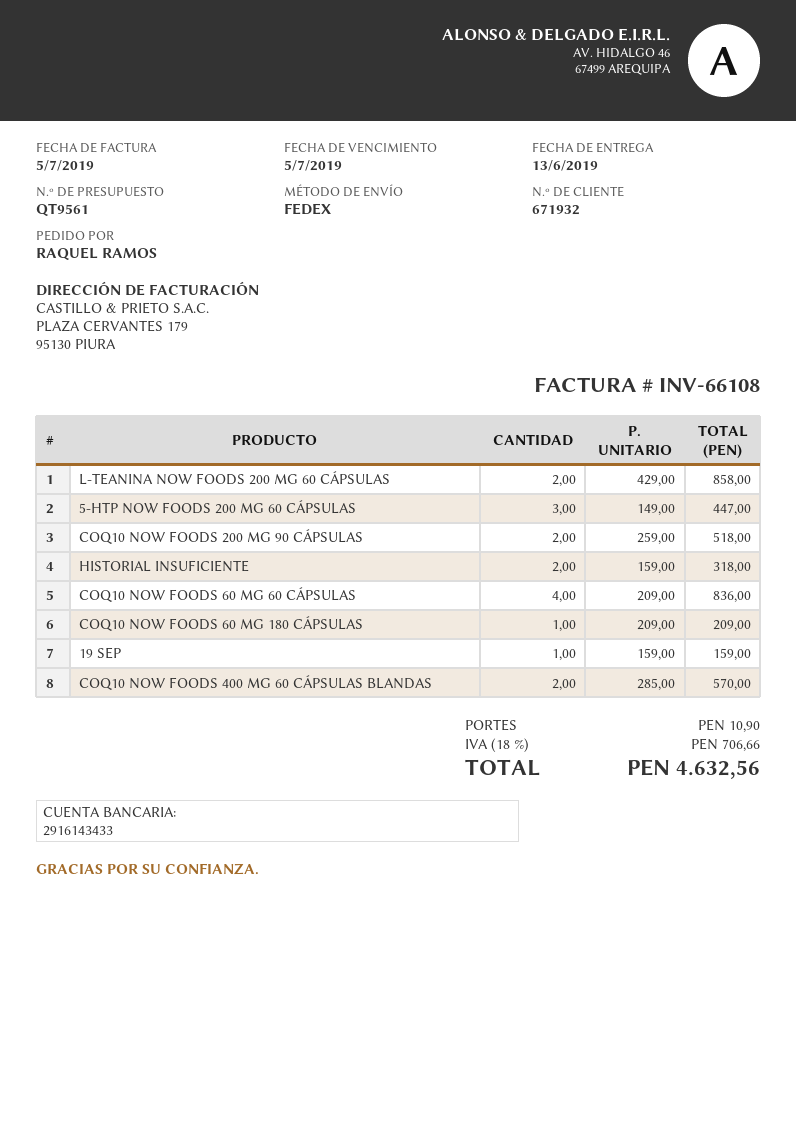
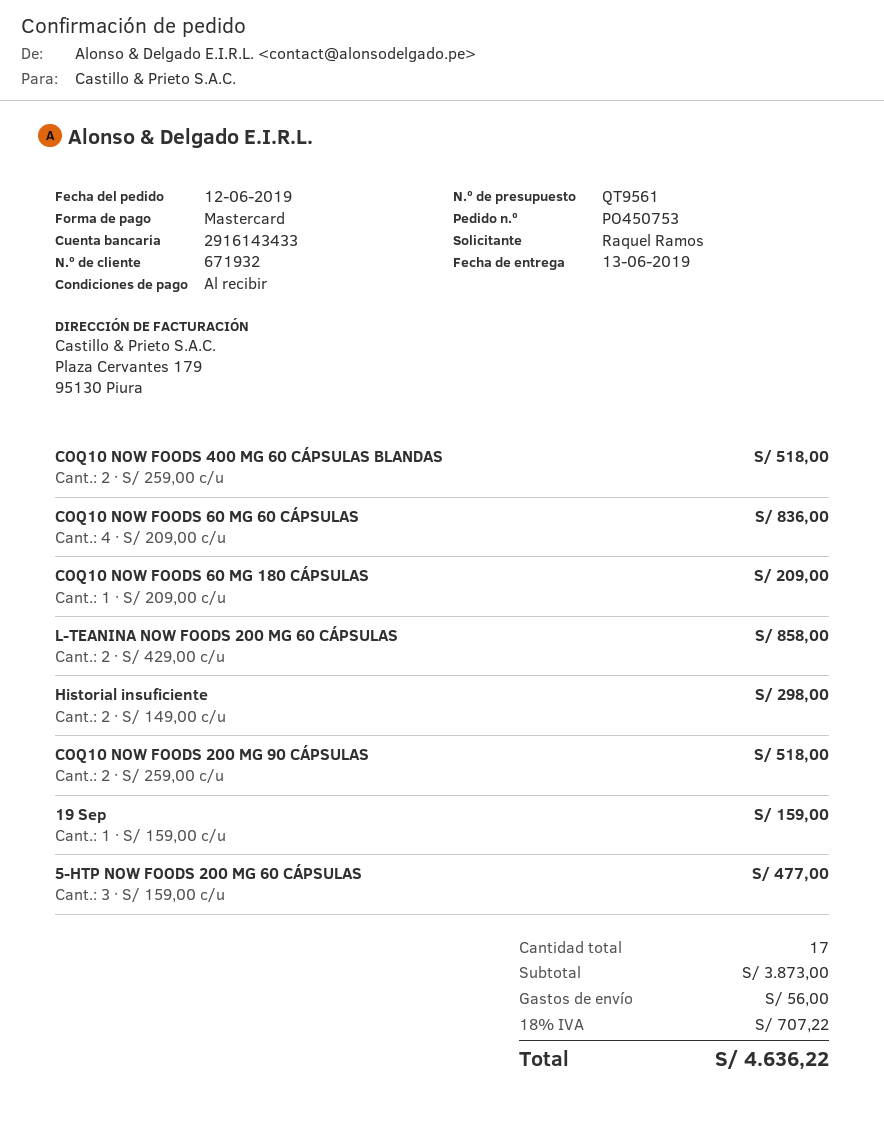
5-HTP NOW FOODS 200 MG 60 CÁPSULAS: 3 x 149.00 = 447.00 -> 3 x 159.00 = 477.00
HISTORIAL INSUFICIENTE: 2 x 159.00 = 318.00 -> 2 x 149.00 = 298.00
COQ10 NOW FOODS 400 MG 60 CÁPSULAS BLANDAS: 2 x 285.00 = 570.00 -> 2 x 259.00 = 518.00
shipping: 10.90 -> 56.00
tax: 18% = 706.66 -> 18% = 707.22
total: 4632.56 -> 4636.22

